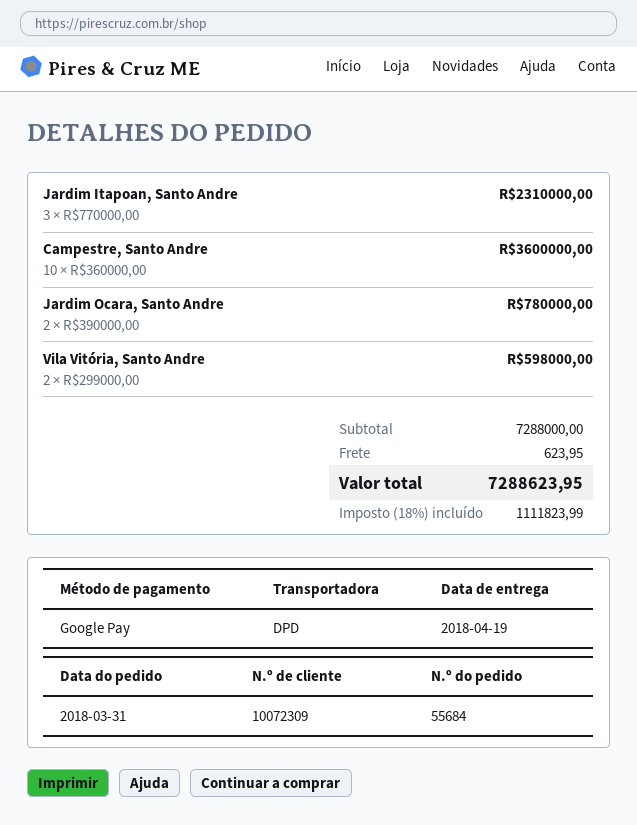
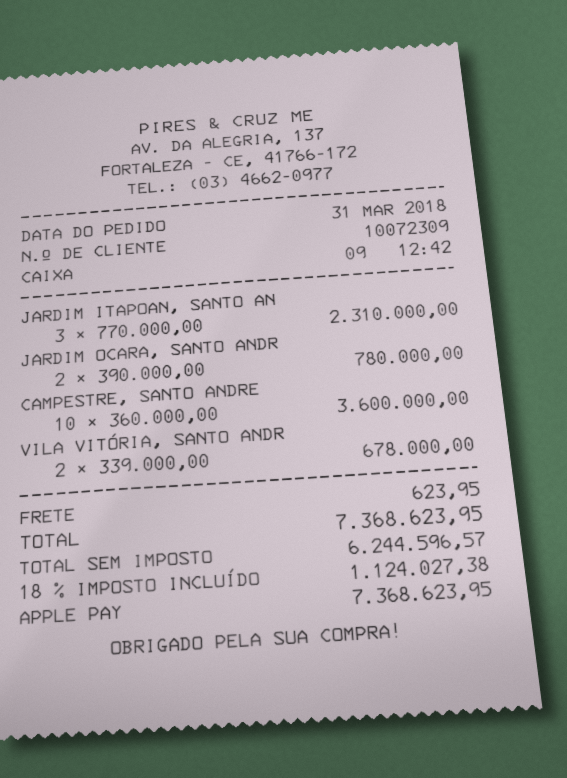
payment method: Google Pay -> Apple Pay
Vila Vitória, Santo Andre: 2 x 299000.00 = 598000.00 -> 2 x 339000.00 = 678000.00
tax: 18% = 1111823.99 -> 18% = 1124027.38
total: 7288623.95 -> 7368623.95

